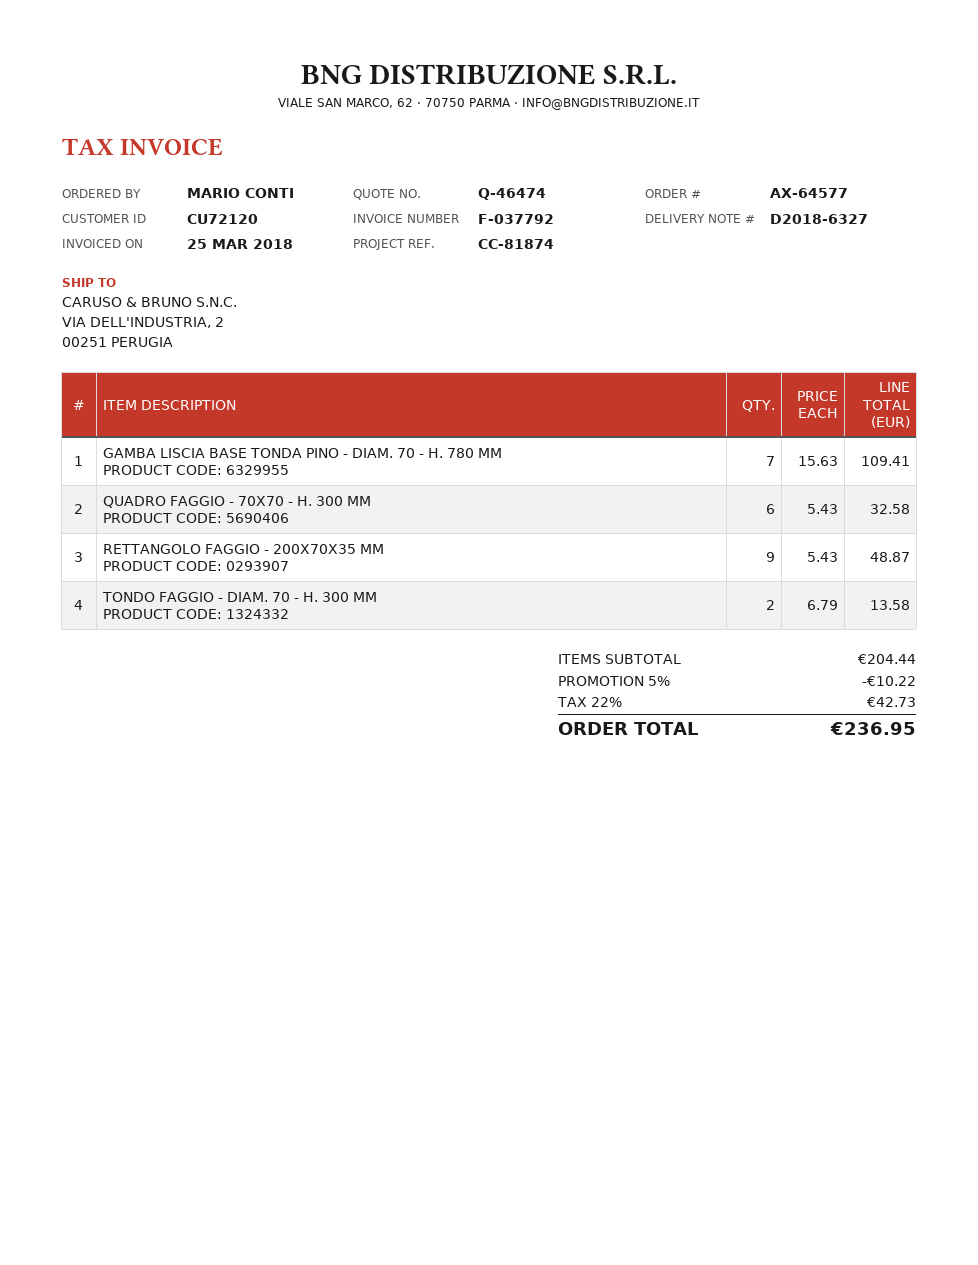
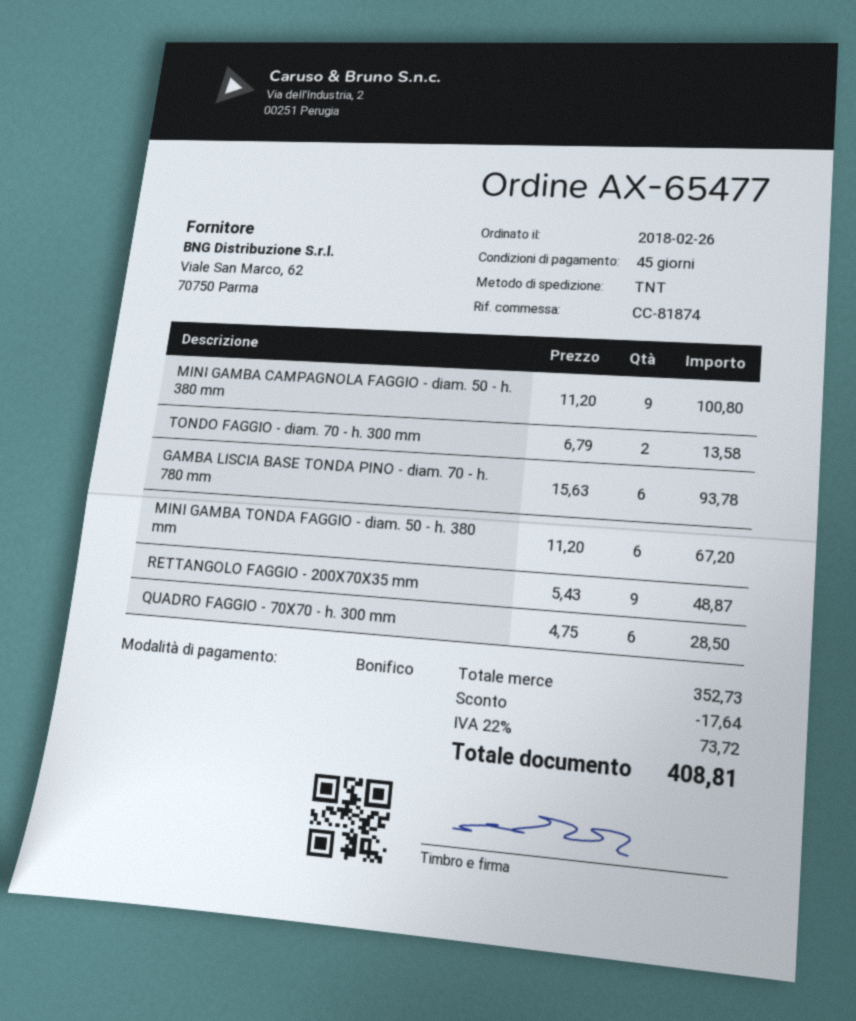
order number: AX-64577 -> AX-65477
GAMBA LISCIA BASE TONDA PINO - DIAM. 70 - H. 780 MM: 7 x 15.63 = 109.41 -> 6 x 15.63 = 93.78
QUADRO FAGGIO - 70X70 - H. 300 MM: 6 x 5.43 = 32.58 -> 6 x 4.75 = 28.50
MINI GAMBA CAMPAGNOLA FAGGIO - diam. 50 - h. 380 mm: none -> 9 x 11.20 = 100.80
MINI GAMBA TONDA FAGGIO - diam. 50 - h. 380 mm: none -> 6 x 11.20 = 67.20
subtotal: 204.44 -> 352.73
discount: 10.22 -> 17.64
tax: 22% = 42.73 -> 22% = 73.72
total: 236.95 -> 408.81

